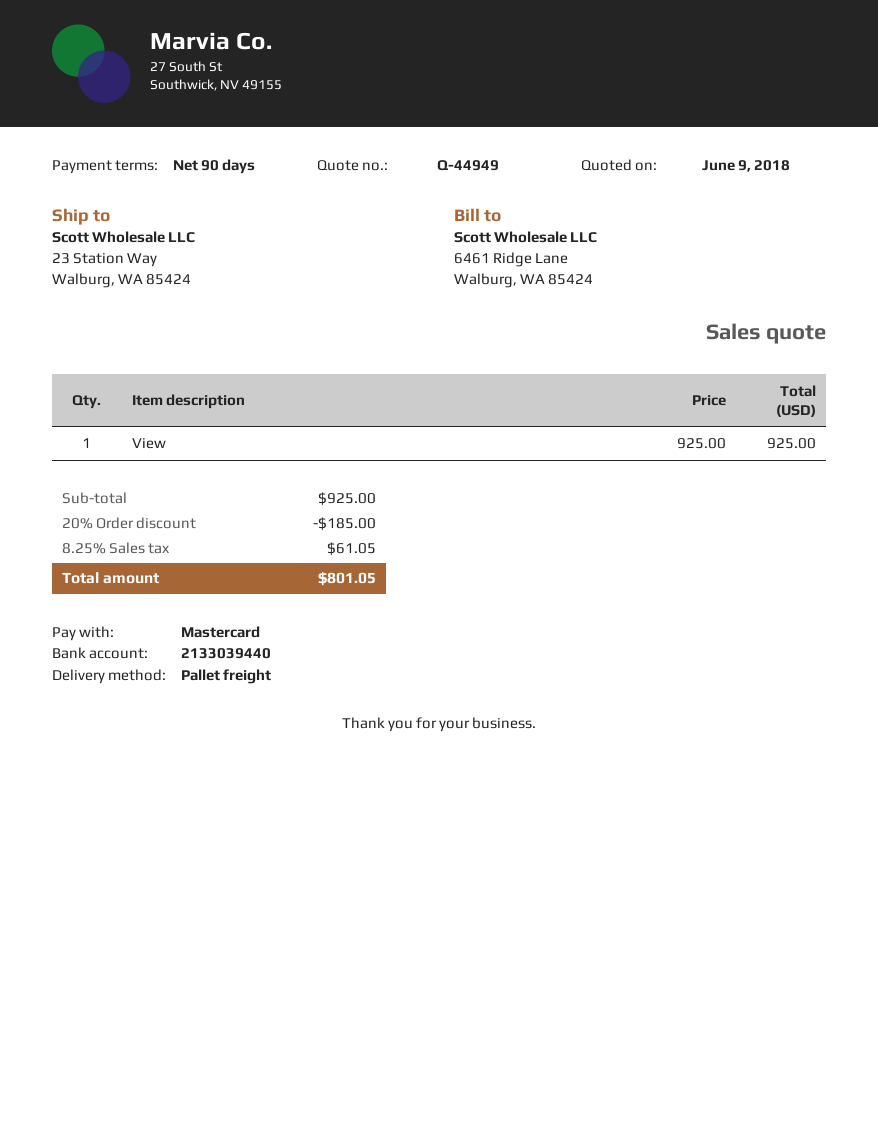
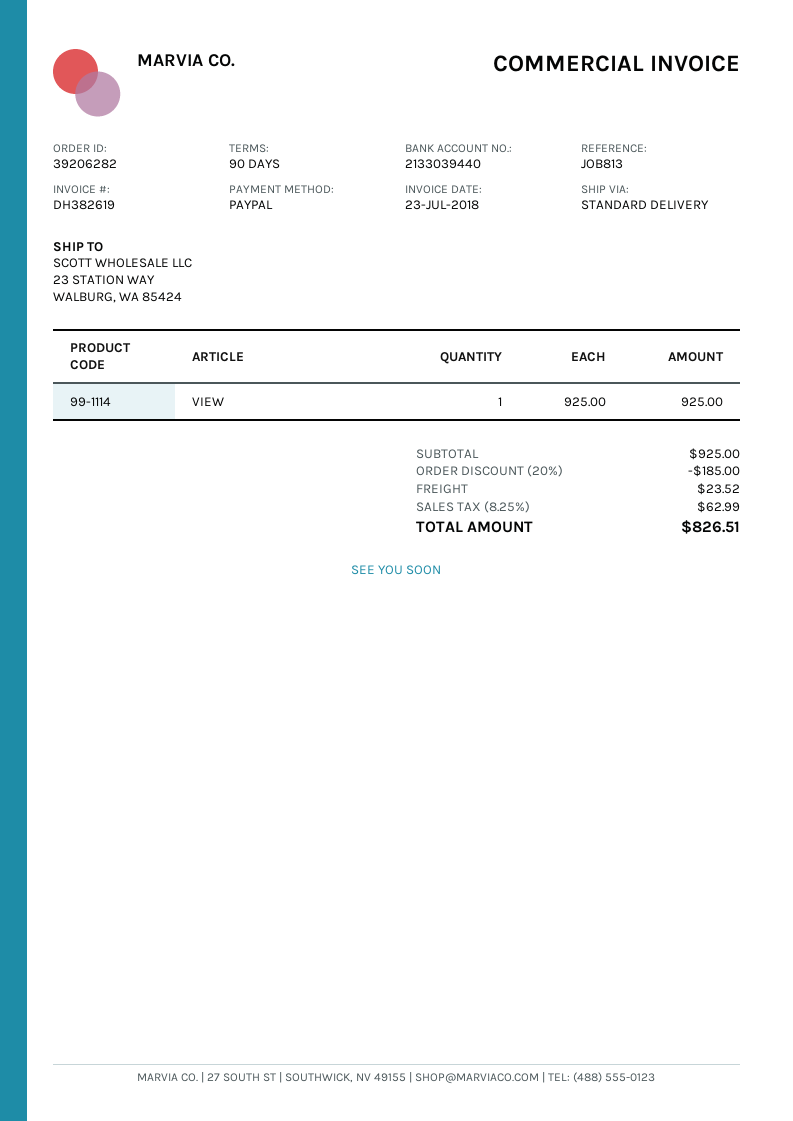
payment method: Mastercard -> PayPal
shipping method: pallet freight -> standard
shipping: none -> 23.52
tax: 8.25% = 61.05 -> 8.25% = 62.99
total: 801.05 -> 826.51

